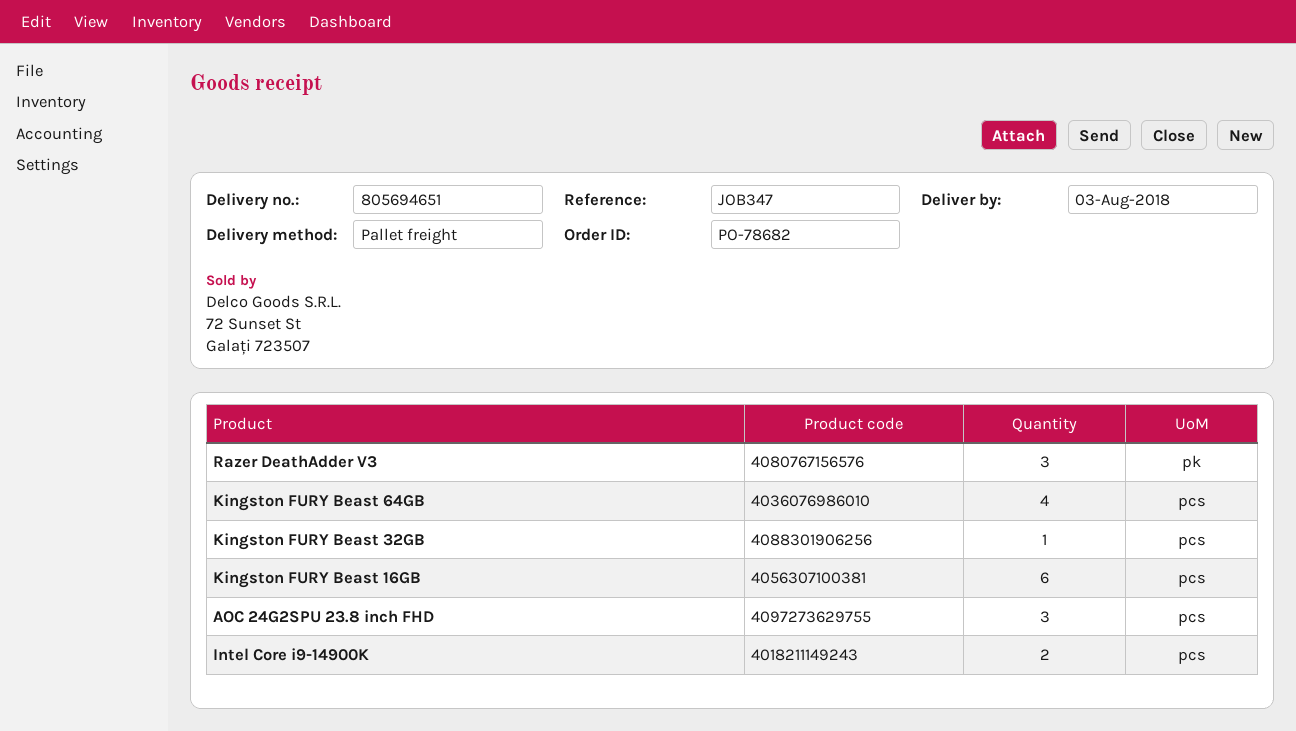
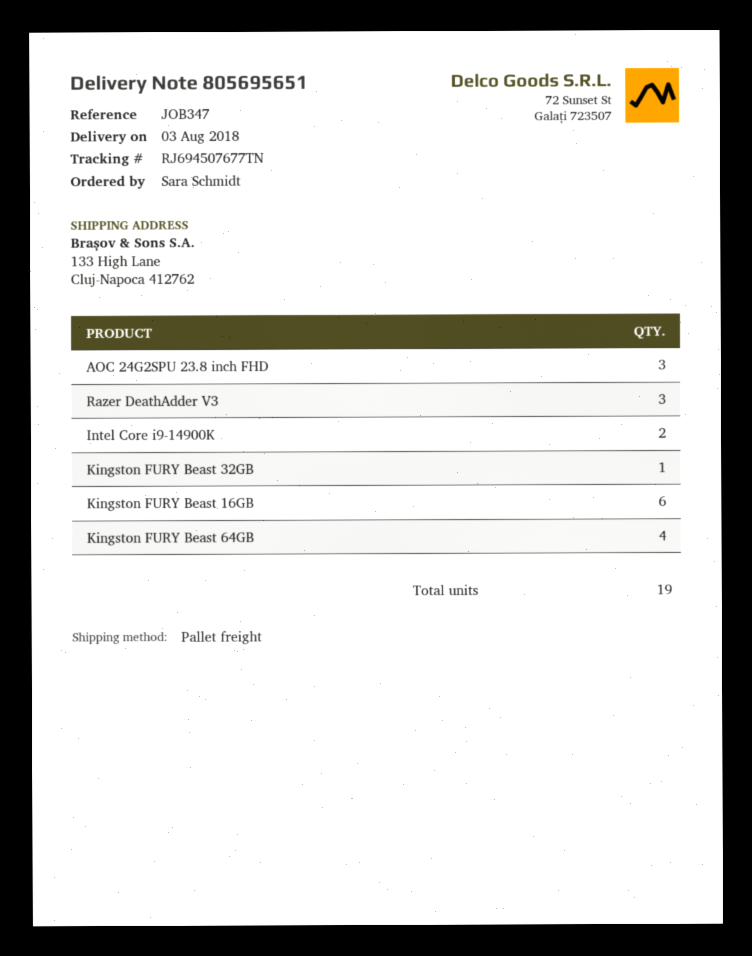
delivery note number: 805694651 -> 805695651

